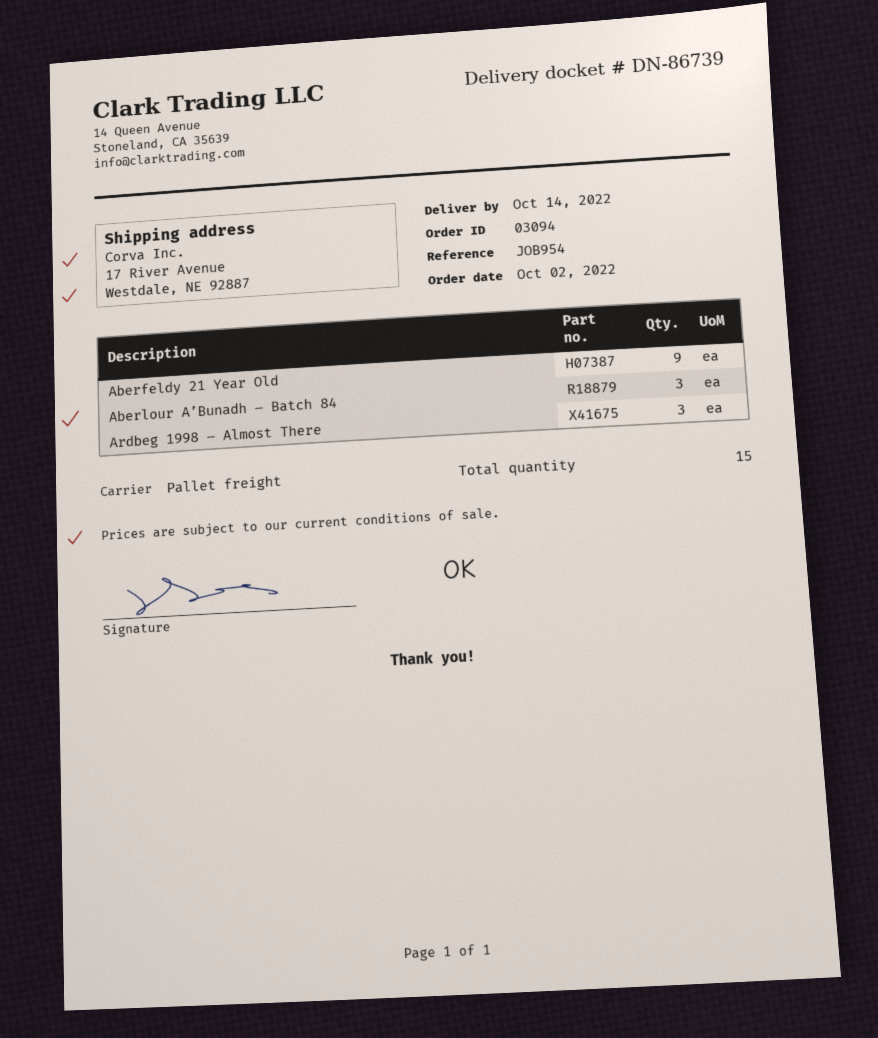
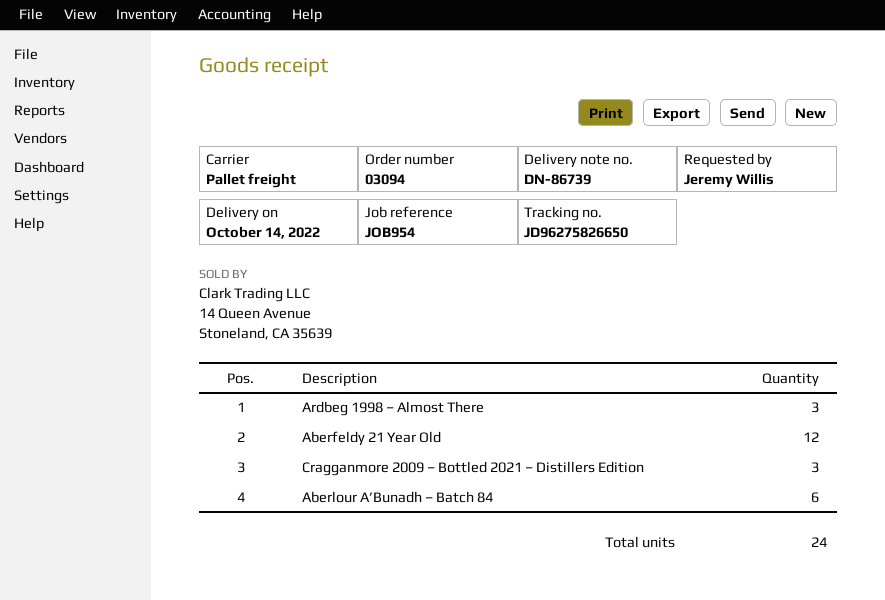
Aberfeldy 21 Year Old: 9 -> 12
Aberlour A’Bunadh – Batch 84: 3 -> 6
Cragganmore 2009 – Bottled 2021 – Distillers Edition: none -> 3
total quantity: 15 -> 24

